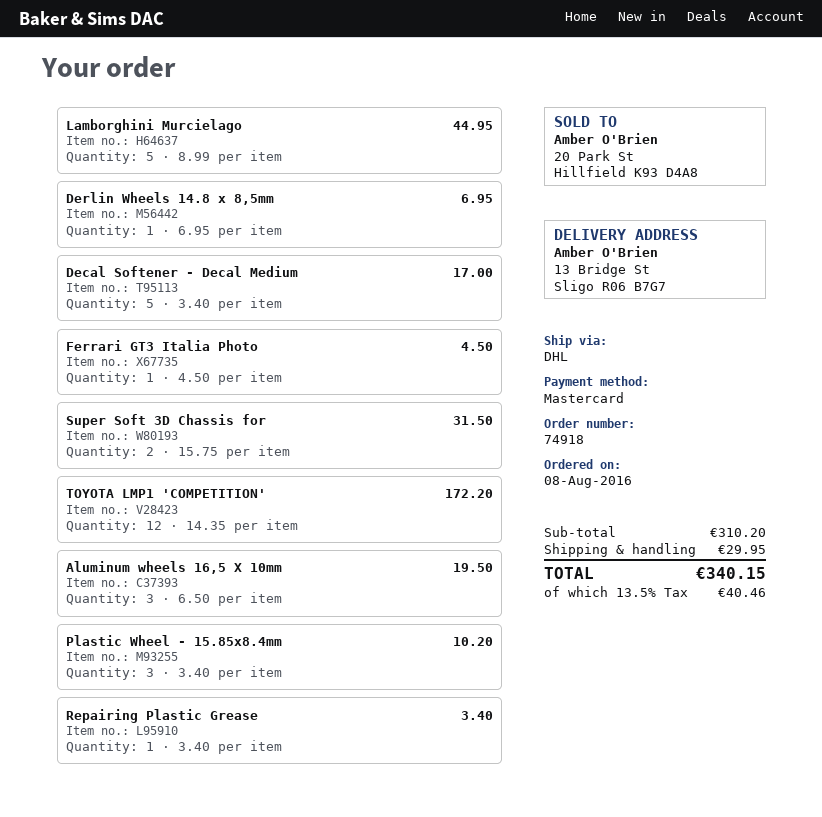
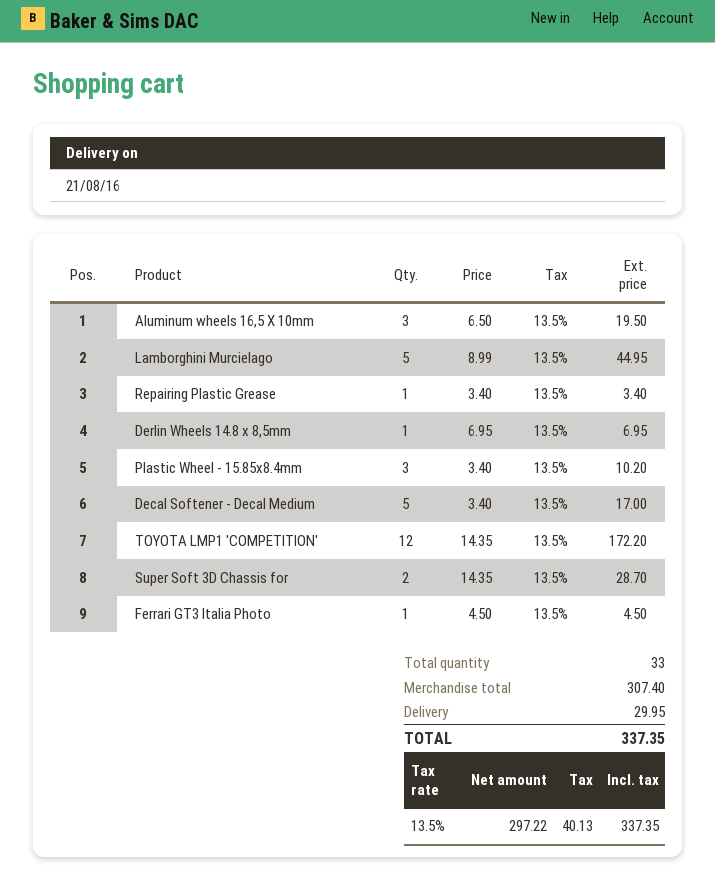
Super Soft 3D Chassis for: 2 x 15.75 = 31.50 -> 2 x 14.35 = 28.70
subtotal: 310.20 -> 307.40
tax: 13.5% = 40.46 -> 13.5% = 40.13
total: 340.15 -> 337.35

